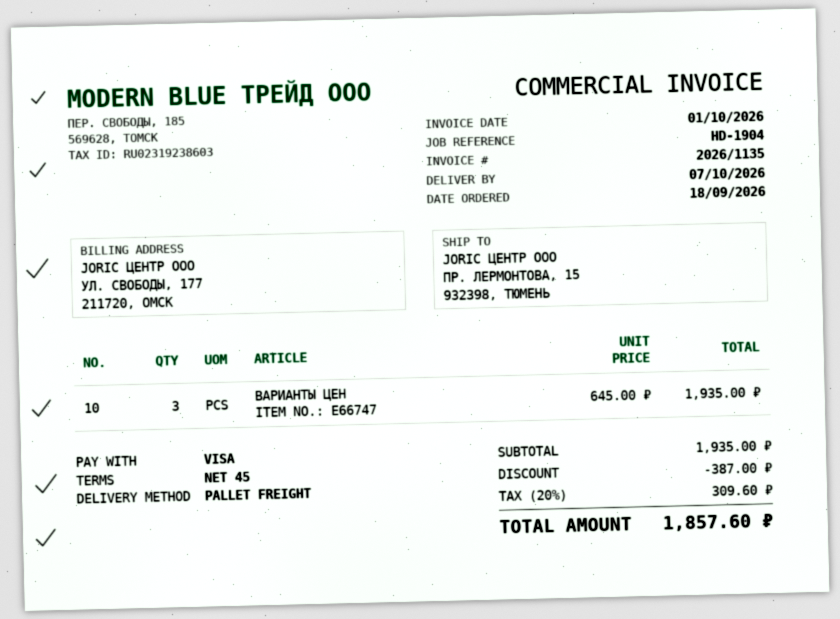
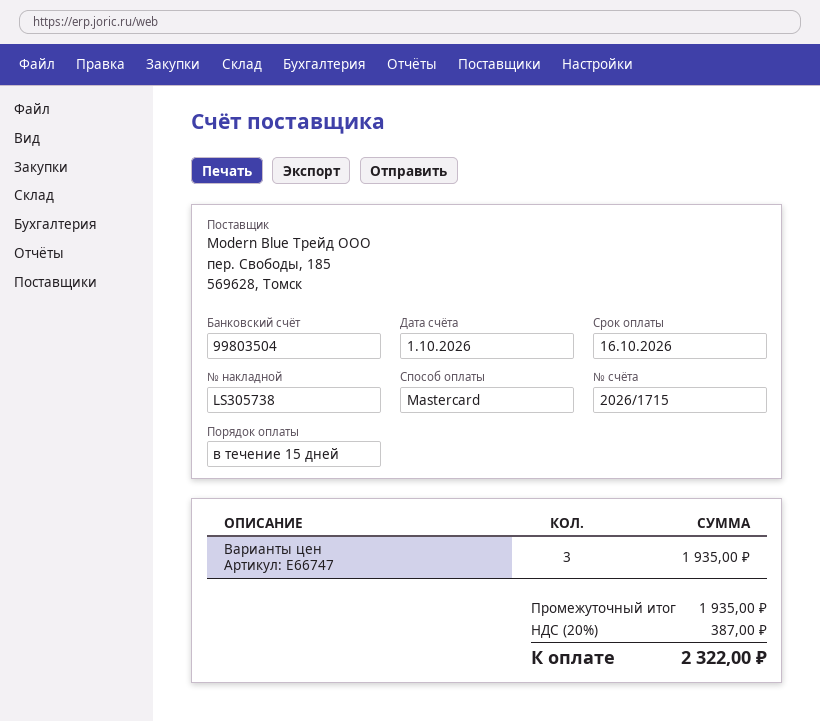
invoice number: 2026/1135 -> 2026/1715
payment terms: 45 days -> 15 days
payment method: Visa -> Mastercard
discount: 387.00 -> none
tax: 20% = 309.60 -> 20% = 387.00
total: 1857.60 -> 2322.00

